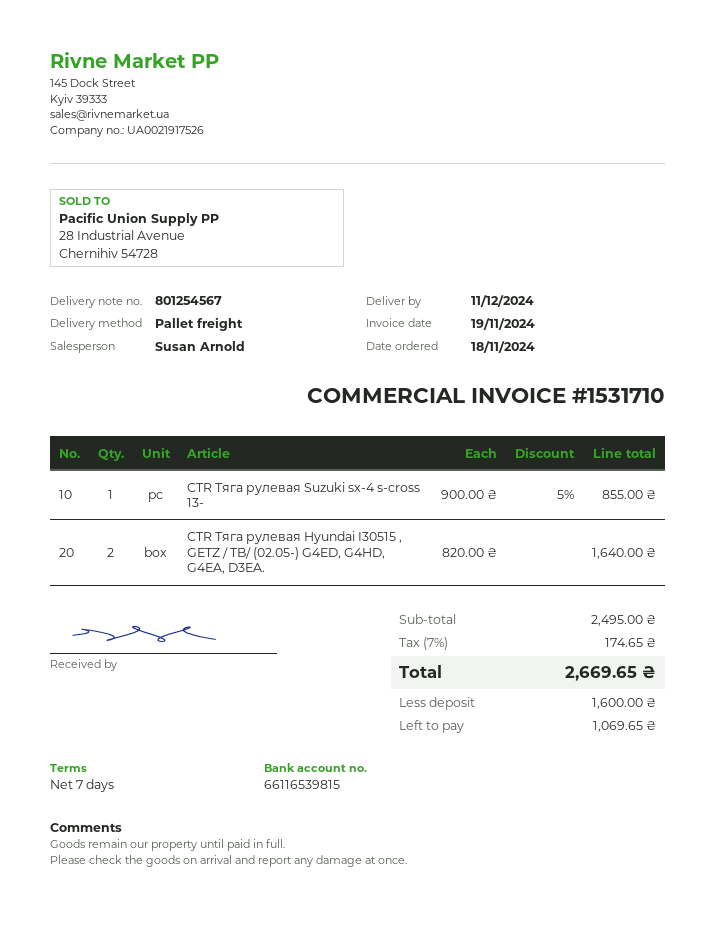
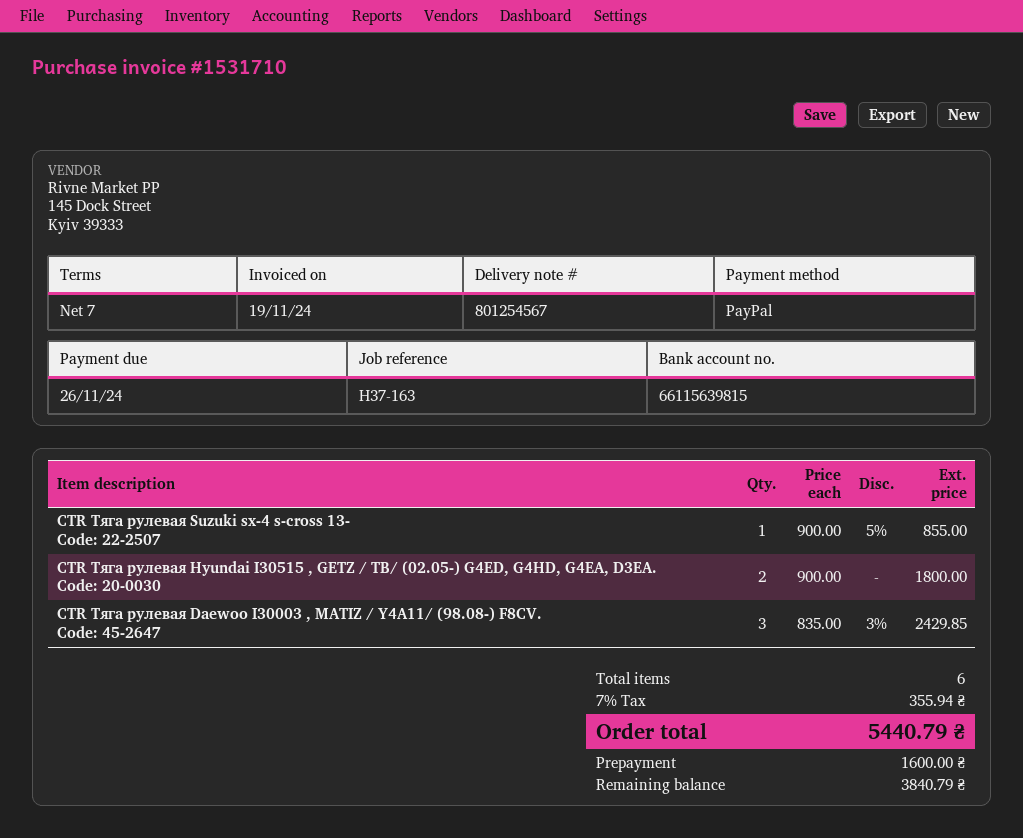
bank account: 66116539815 -> 66115639815
CTR Тяга рулевая Hyundai I30515 , GETZ / TB/ (02.05-) G4ED, G4HD, G4EA, D3EA.: 2 x 820.00 = 1640.00 -> 2 x 900.00 = 1800.00
CTR Тяга рулевая Daewoo I30003 , MATIZ / Y4A11/ (98.08-) F8CV.: none -> 3 x 835.00 - 3% = 2429.85
tax: 7% = 174.65 -> 7% = 355.94
total: 2669.65 -> 5440.79
balance: 1069.65 -> 3840.79

